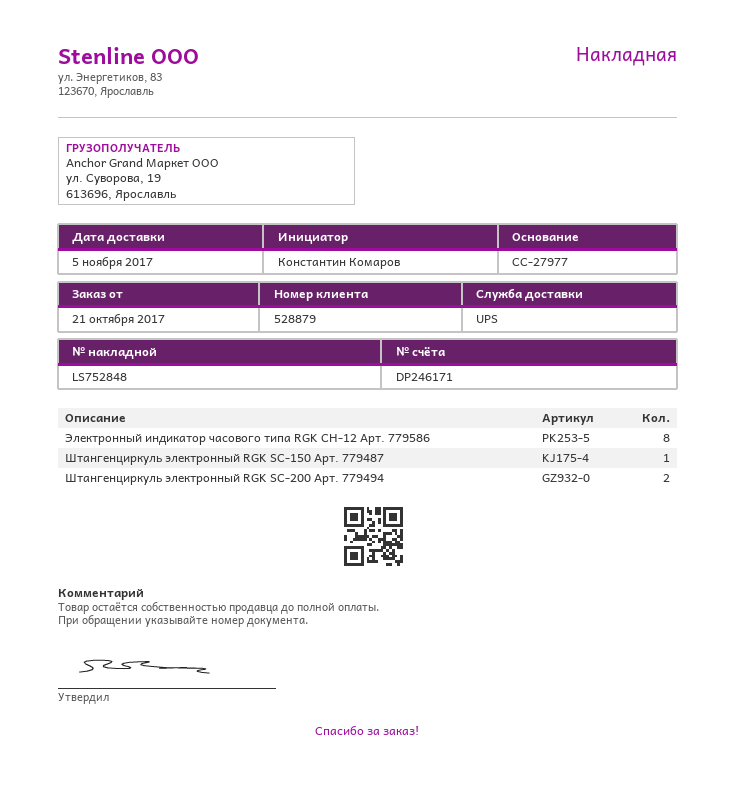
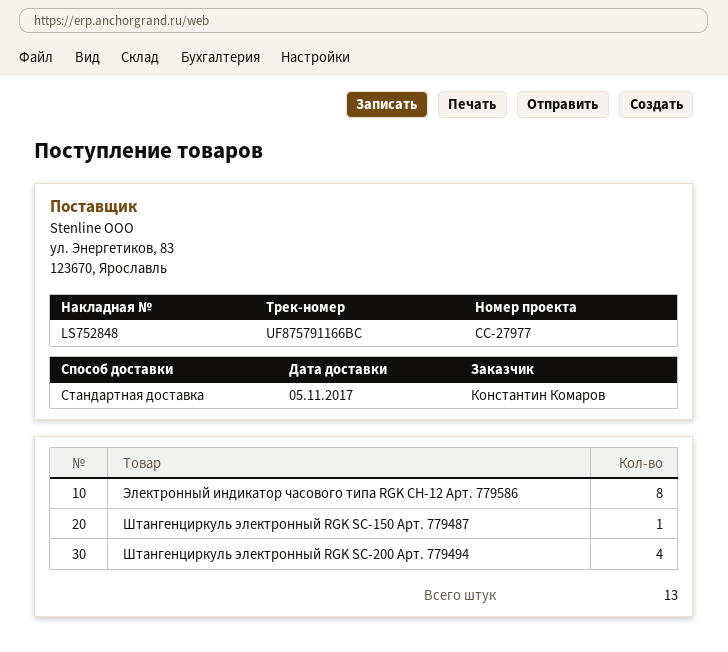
shipping method: UPS -> standard
Штангенциркуль электронный RGK SC-200 Арт. 779494: 2 -> 4

